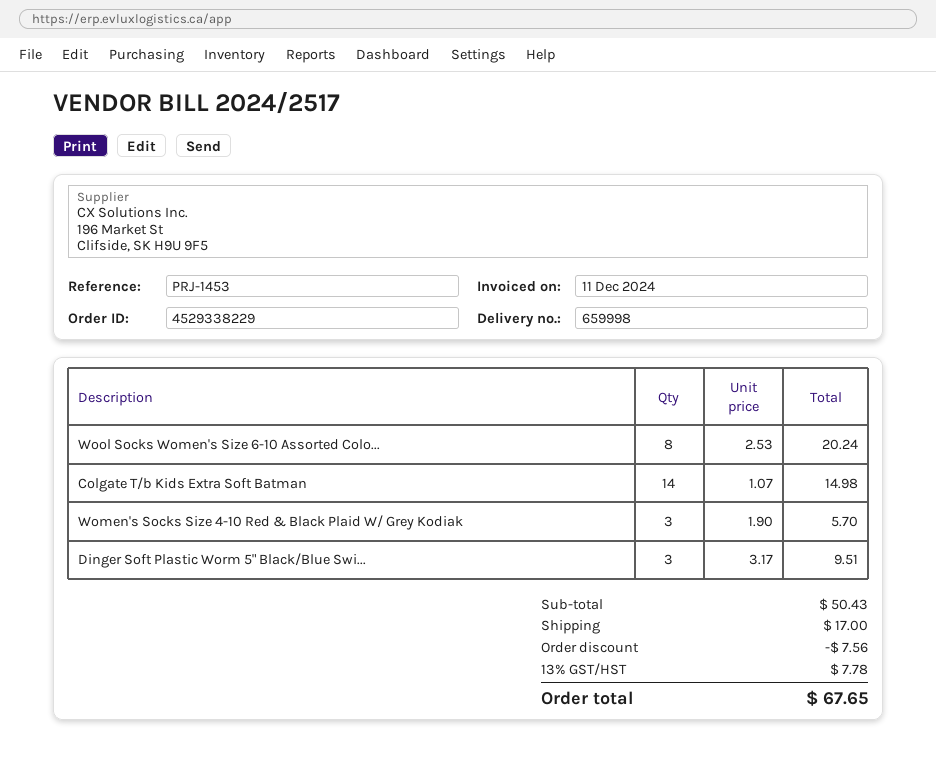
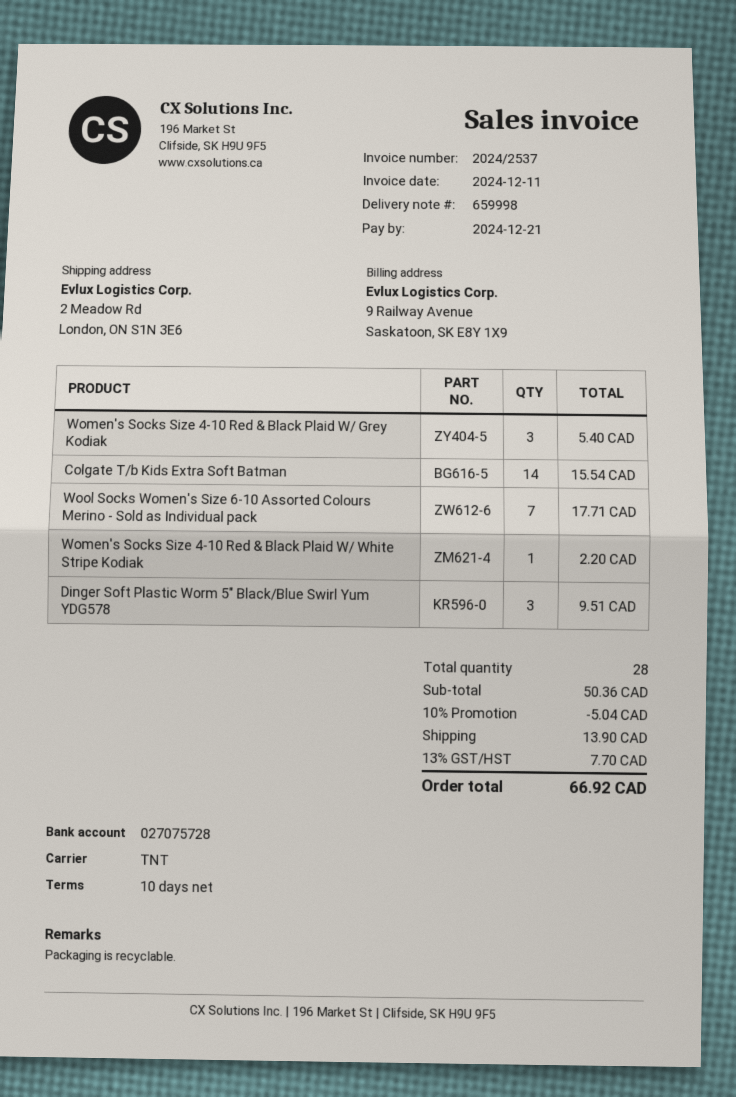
invoice number: 2024/2517 -> 2024/2537
Wool Socks Women's Size 6-10 Assorted Colo...: 8 for 20.24 -> 7 for 17.71
Colgate T/b Kids Extra Soft Batman: 14 for 14.98 -> 14 for 15.54
Women's Socks Size 4-10 Red & Black Plaid W/ Grey Kodiak: 3 for 5.70 -> 3 for 5.40
Women's Socks Size 4-10 Red & Black Plaid W/ White Stripe Kodiak: none -> 1 for 2.20
subtotal: 50.43 -> 50.36
discount: 7.56 -> 5.04
shipping: 17.00 -> 13.90
tax: 13% = 7.78 -> 13% = 7.70
total: 67.65 -> 66.92

